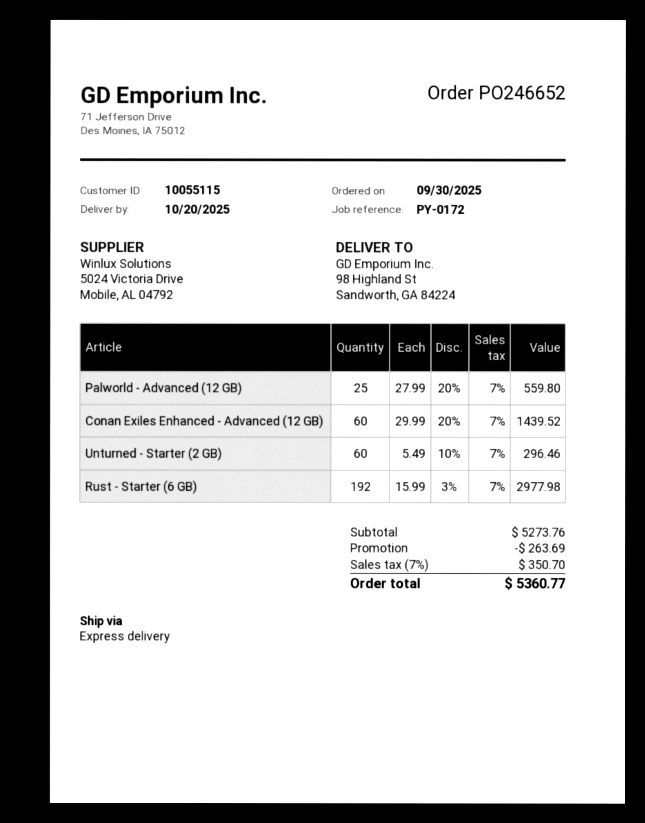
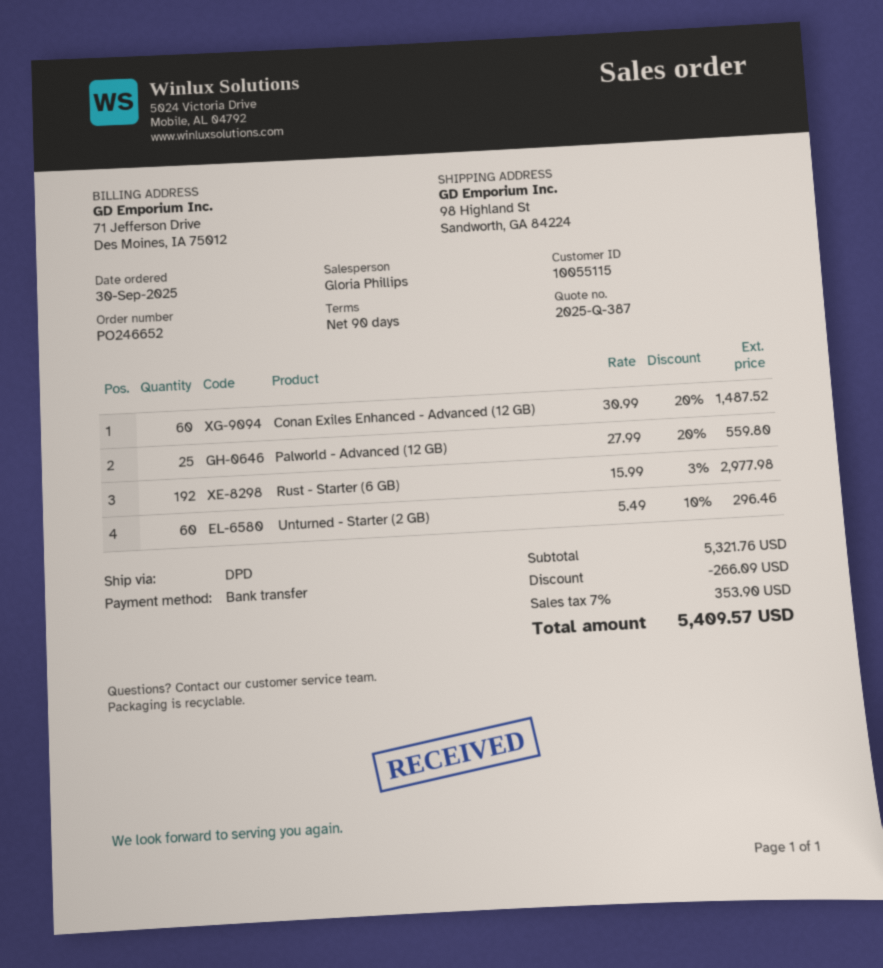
shipping method: express -> DPD
Conan Exiles Enhanced - Advanced (12 GB): 60 x 29.99 - 20% = 1439.52 -> 60 x 30.99 - 20% = 1487.52
subtotal: 5273.76 -> 5321.76
discount: 263.69 -> 266.09
tax: 7% = 350.70 -> 7% = 353.90
total: 5360.77 -> 5409.57

